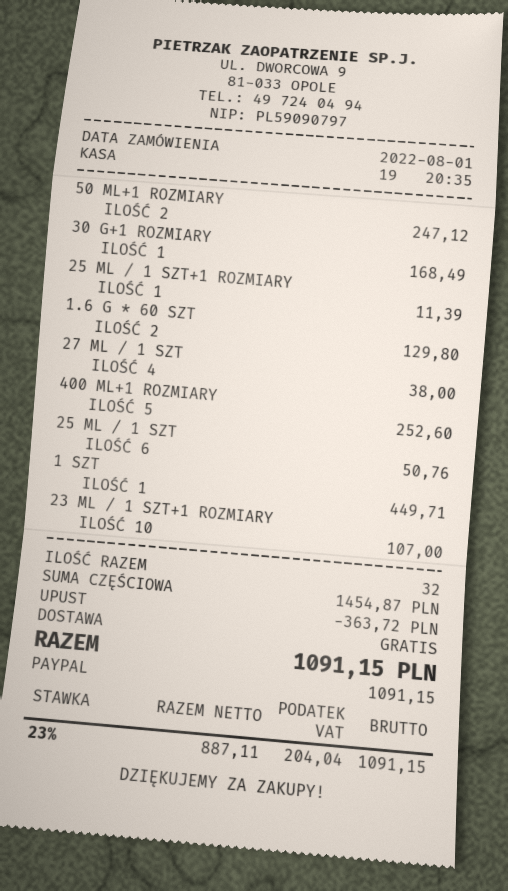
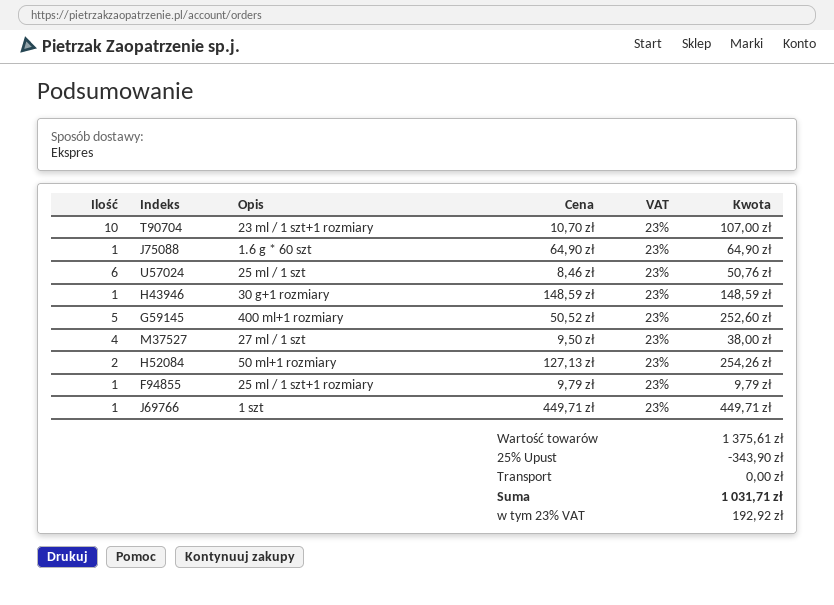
50 ML+1 ROZMIARY: 2 for 247.12 -> 2 for 254.26
30 G+1 ROZMIARY: 1 for 168.49 -> 1 for 148.59
25 ML / 1 SZT+1 ROZMIARY: 1 for 11.39 -> 1 for 9.79
1.6 G * 60 SZT: 2 for 129.80 -> 1 for 64.90
subtotal: 1454.87 -> 1375.61
discount: 363.72 -> 343.90
tax: 23% = 204.04 -> 23% = 192.92
total: 1091.15 -> 1031.71

